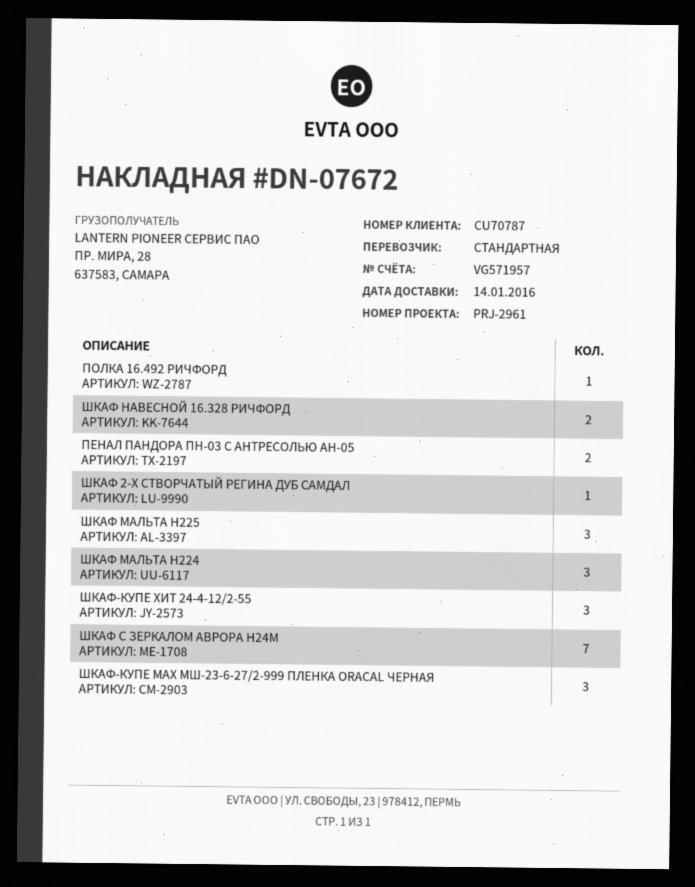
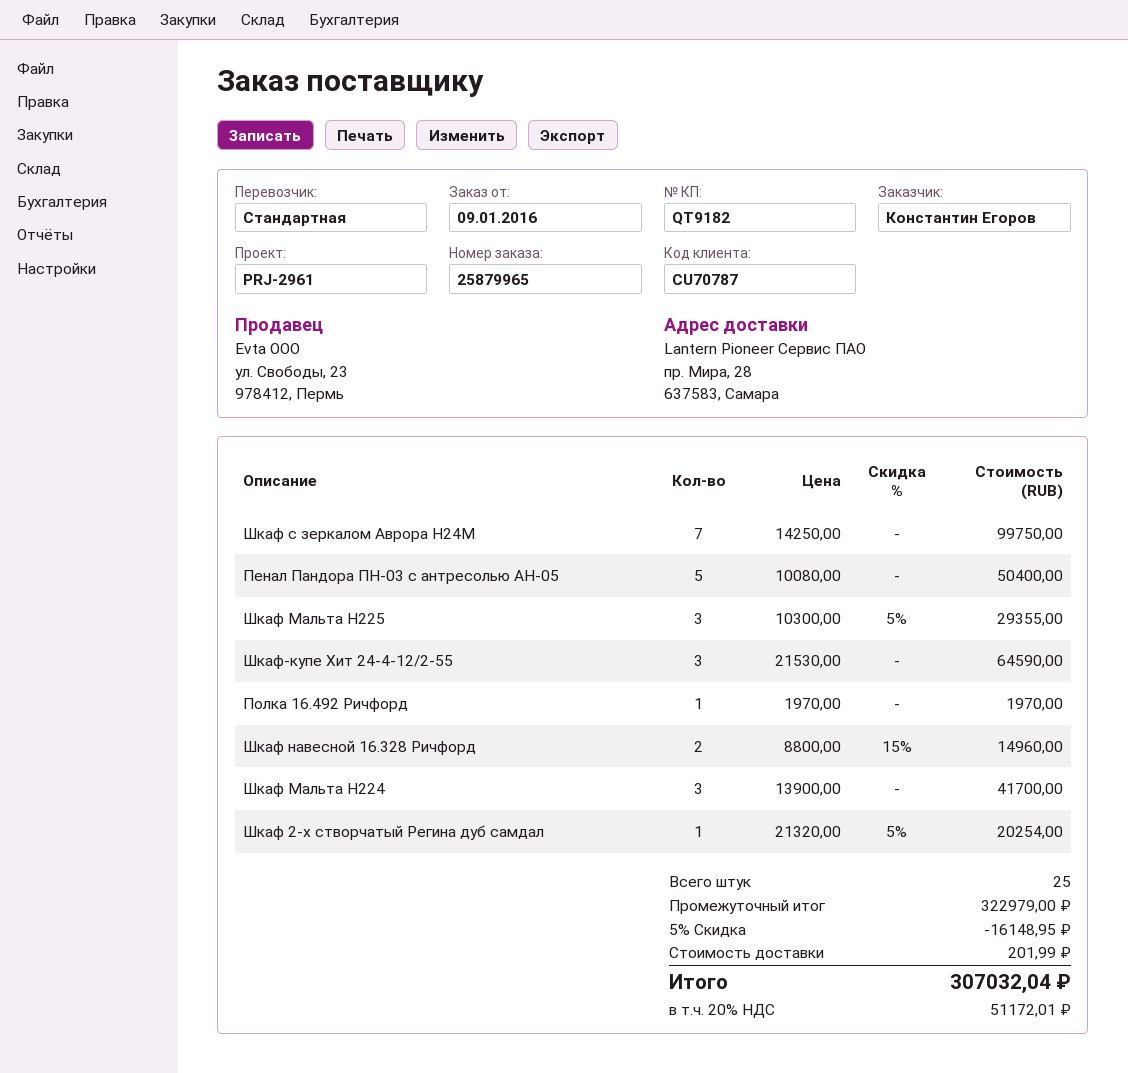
ПЕНАЛ ПАНДОРА ПН-03 С АНТРЕСОЛЬЮ АН-05: 2 -> 5
ШКАФ-КУПЕ MAX МШ-23-6-27/2-999 ПЛЕНКА ORACAL ЧЕРНАЯ: 3 -> none

